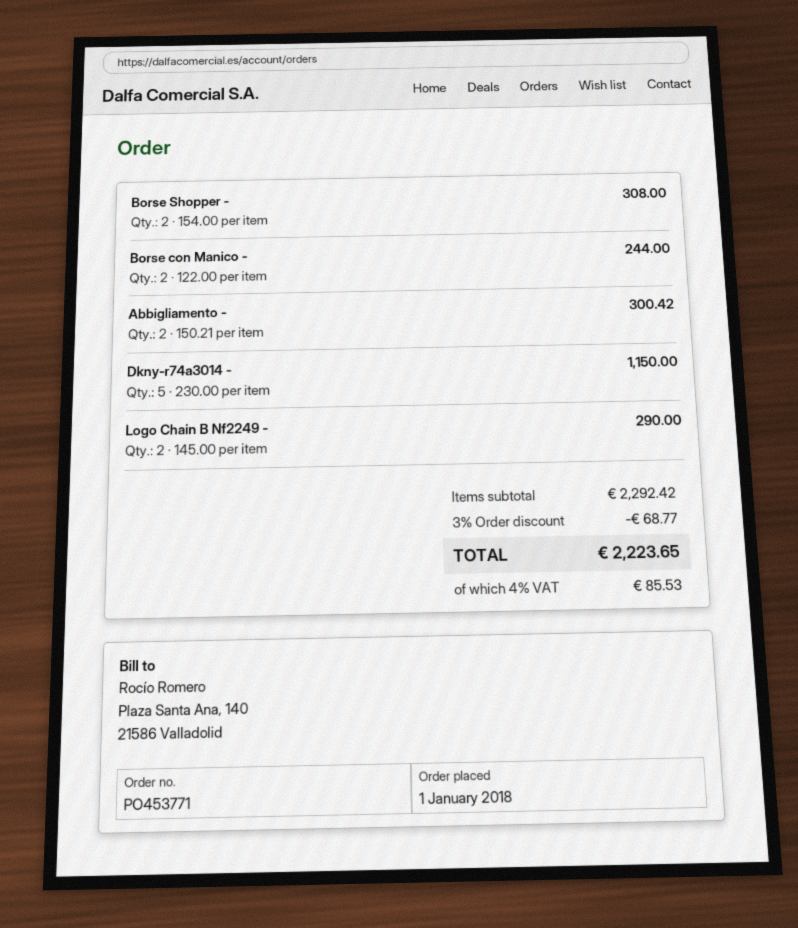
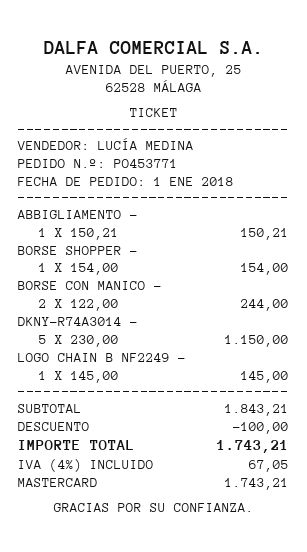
Borse Shopper -: 2 x 154.00 = 308.00 -> 1 x 154.00 = 154.00
Abbigliamento -: 2 x 150.21 = 300.42 -> 1 x 150.21 = 150.21
Logo Chain B Nf2249 -: 2 x 145.00 = 290.00 -> 1 x 145.00 = 145.00
subtotal: 2292.42 -> 1843.21
discount: 68.77 -> 100.00
tax: 4% = 85.53 -> 4% = 67.05
total: 2223.65 -> 1743.21

